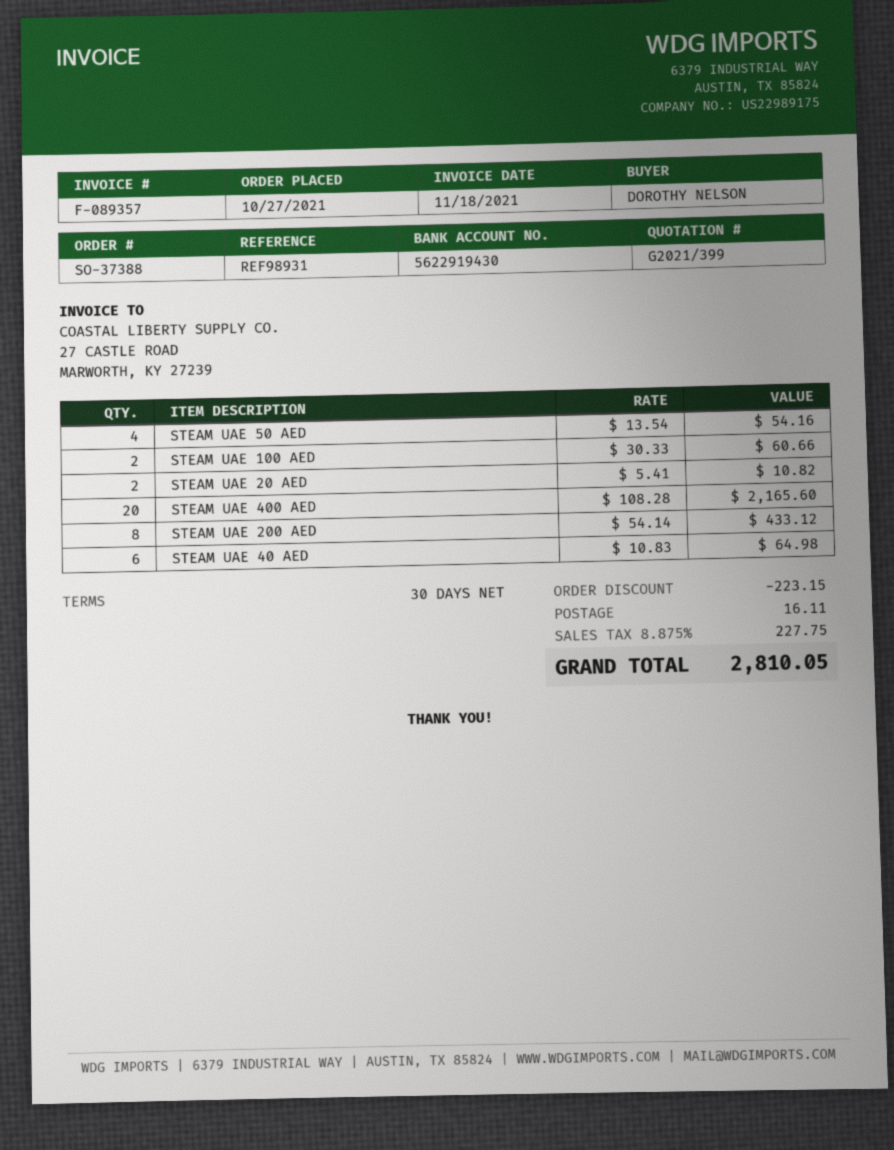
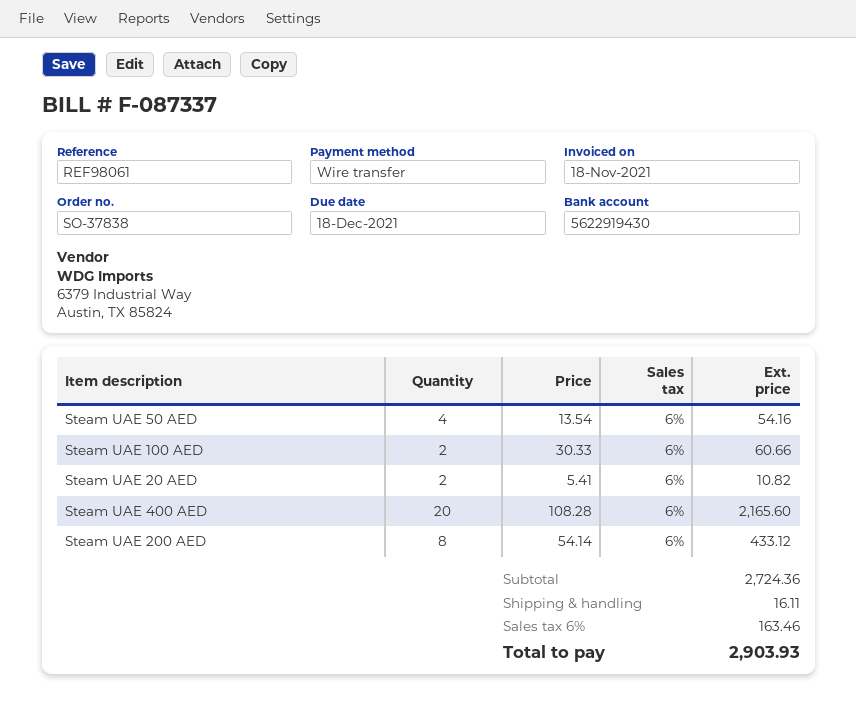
order number: SO-37388 -> SO-37838
invoice number: F-089357 -> F-087337
reference: REF98931 -> REF98061
STEAM UAE 40 AED: 6 x 10.83 = 64.98 -> none
discount: 223.15 -> none
tax: 8.875% = 227.75 -> 6% = 163.46
total: 2810.05 -> 2903.93

